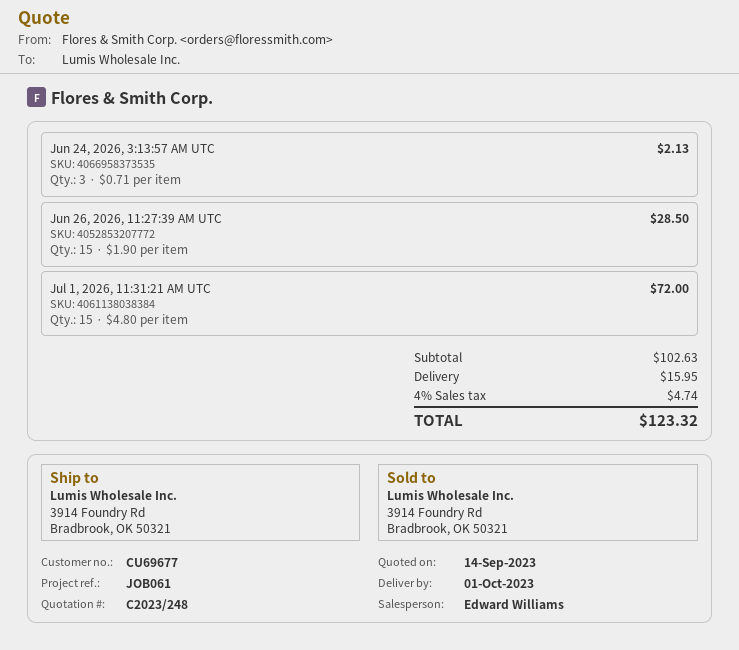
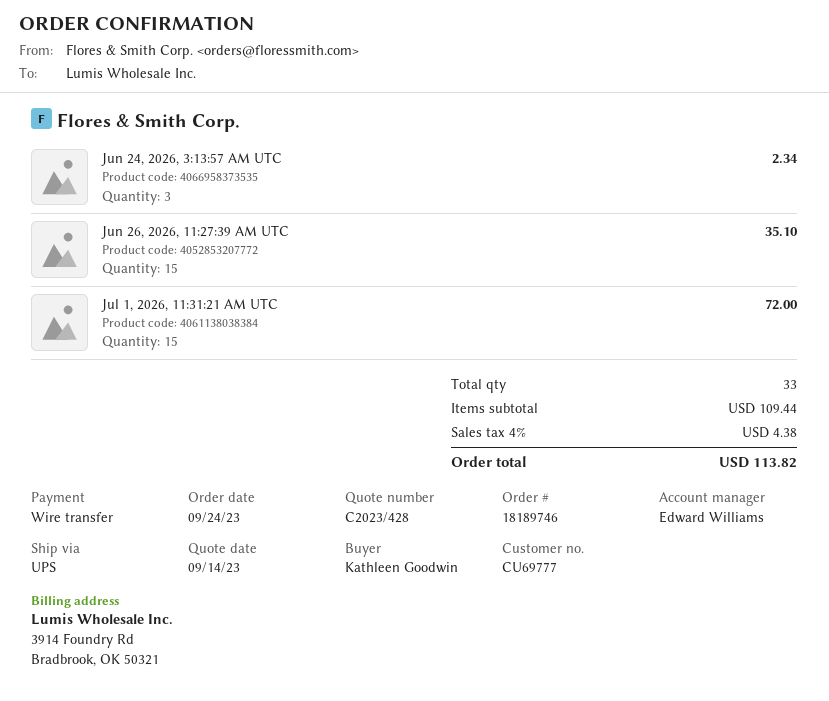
quote number: C2023/248 -> C2023/428
customer number: CU69677 -> CU69777
Jun 24, 2026, 3:13:57 AM UTC: 3 for 2.13 -> 3 for 2.34
Jun 26, 2026, 11:27:39 AM UTC: 15 for 28.50 -> 15 for 35.10
subtotal: 102.63 -> 109.44
shipping: 15.95 -> none
tax: 4% = 4.74 -> 4% = 4.38
total: 123.32 -> 113.82

